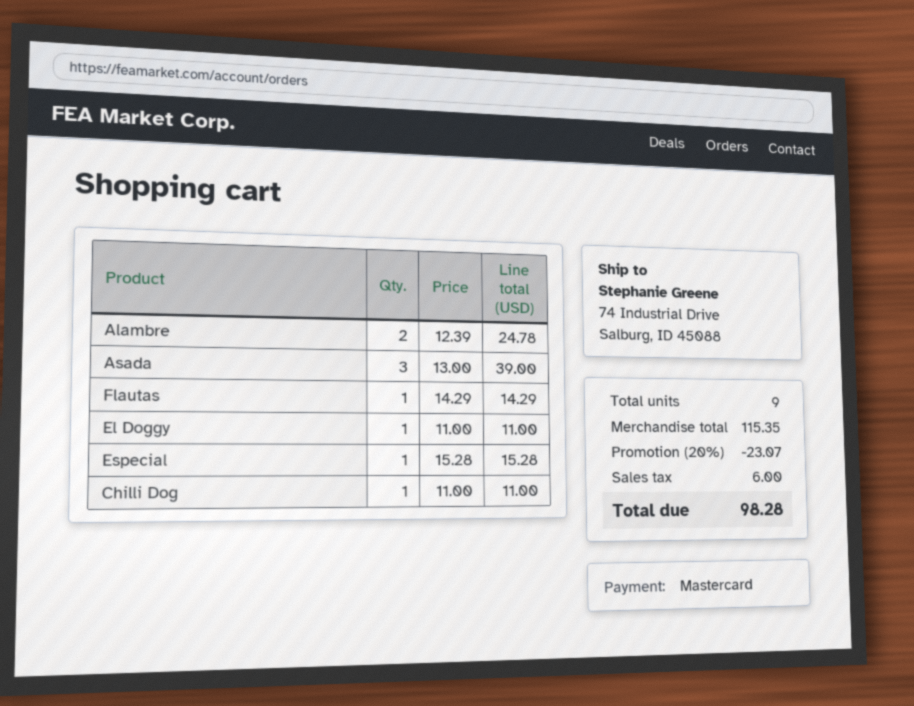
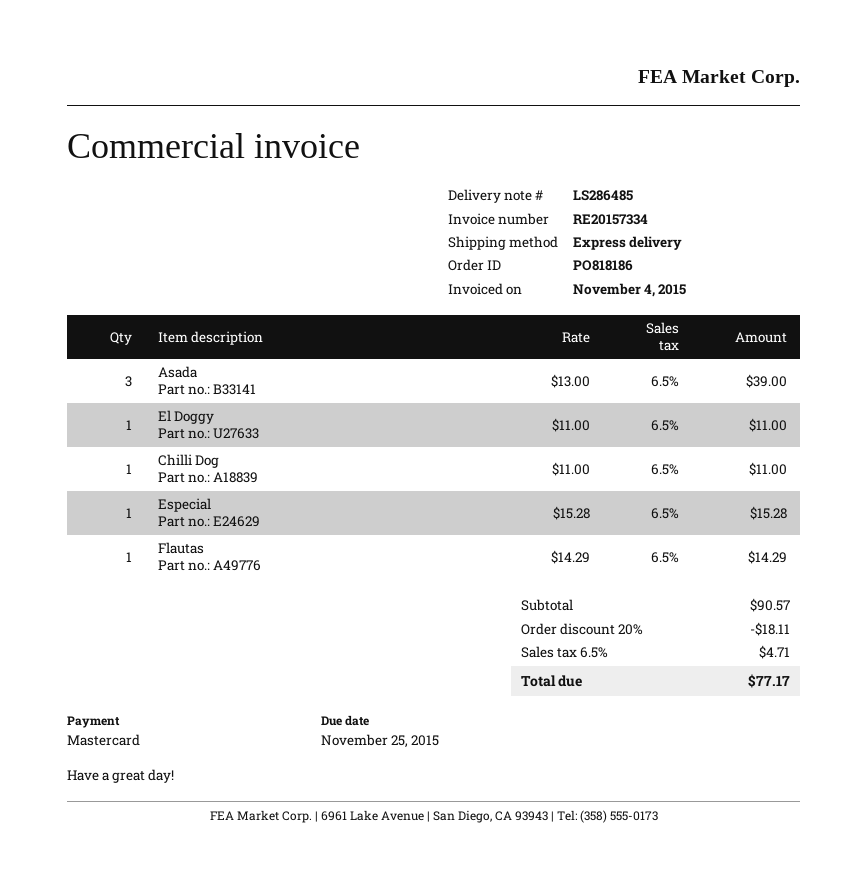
Alambre: 2 x 12.39 = 24.78 -> none
subtotal: 115.35 -> 90.57
discount: 20% = 23.07 -> 20% = 18.11
tax: 6.00 -> 4.71
total: 98.28 -> 77.17

